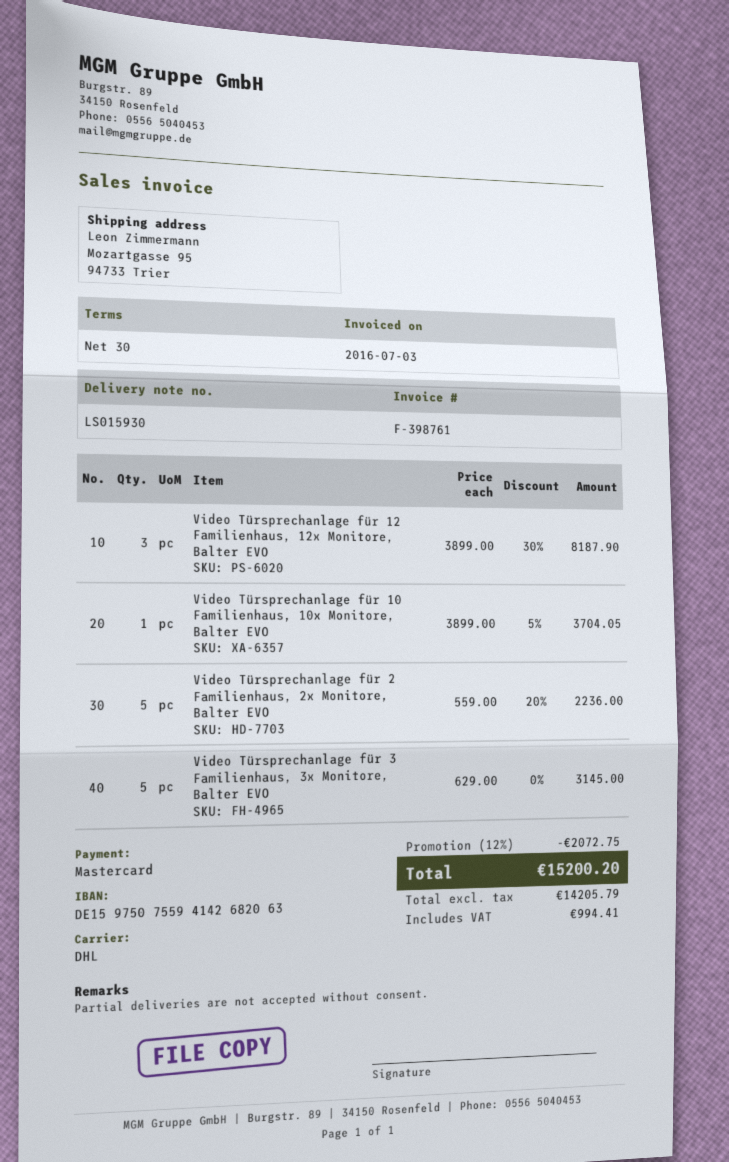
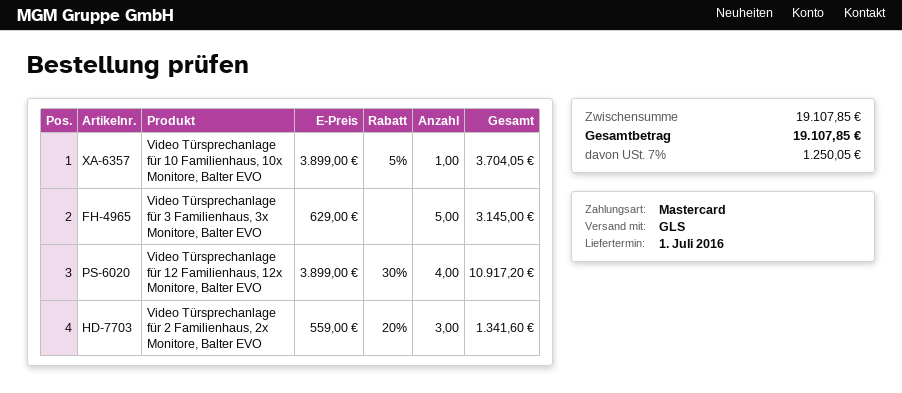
shipping method: DHL -> GLS
Video Türsprechanlage für 12 Familienhaus, 12x Monitore, Balter EVO: 3 x 3899.00 - 30% = 8187.90 -> 4 x 3899.00 - 30% = 10917.20
Video Türsprechanlage für 2 Familienhaus, 2x Monitore, Balter EVO: 5 x 559.00 - 20% = 2236.00 -> 3 x 559.00 - 20% = 1341.60
discount: 12% = 2072.75 -> none
tax: 994.41 -> 1250.05
total: 15200.20 -> 19107.85

